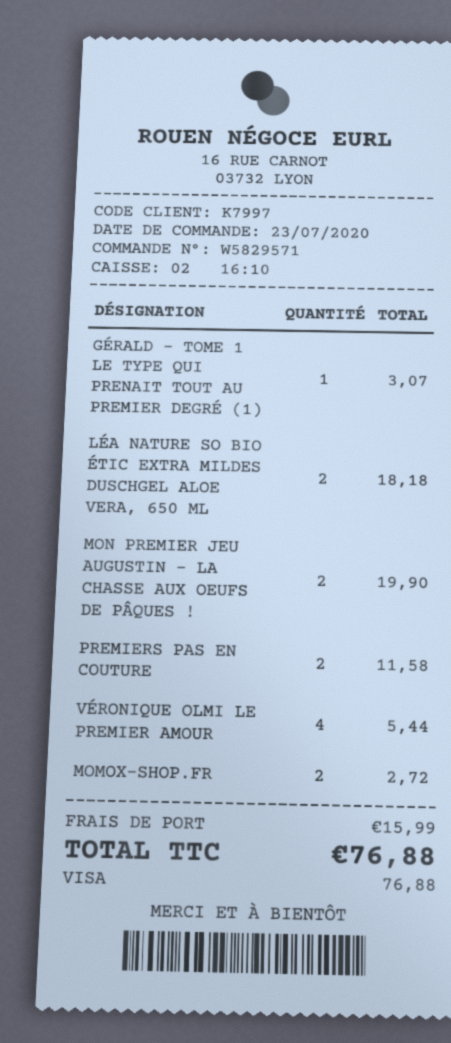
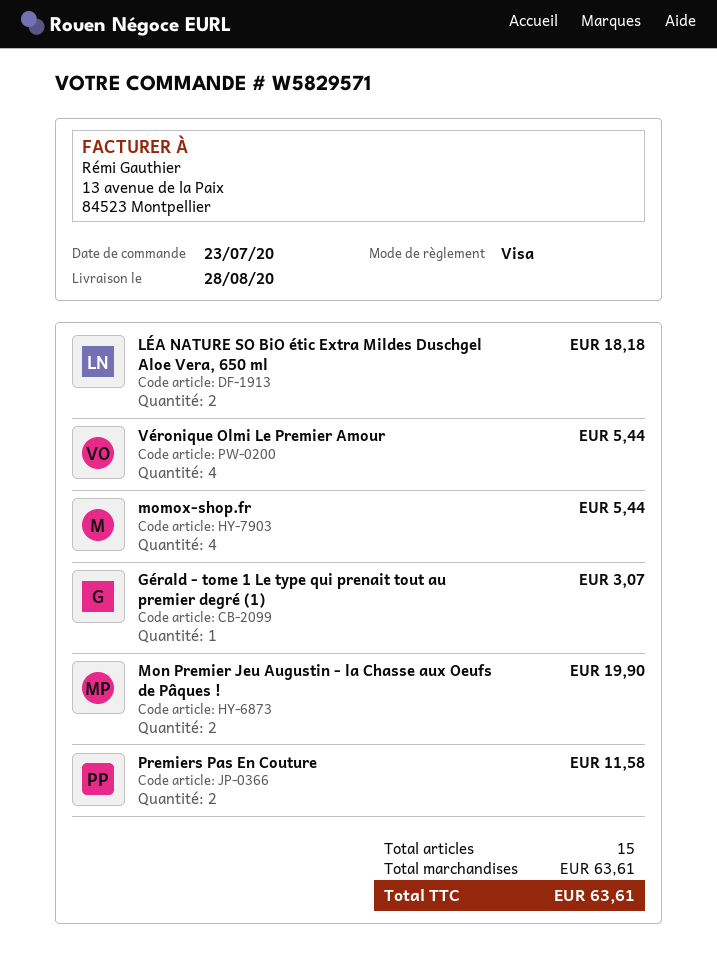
MOMOX-SHOP.FR: 2 for 2.72 -> 4 for 5.44
shipping: 15.99 -> none
total: 76.88 -> 63.61

